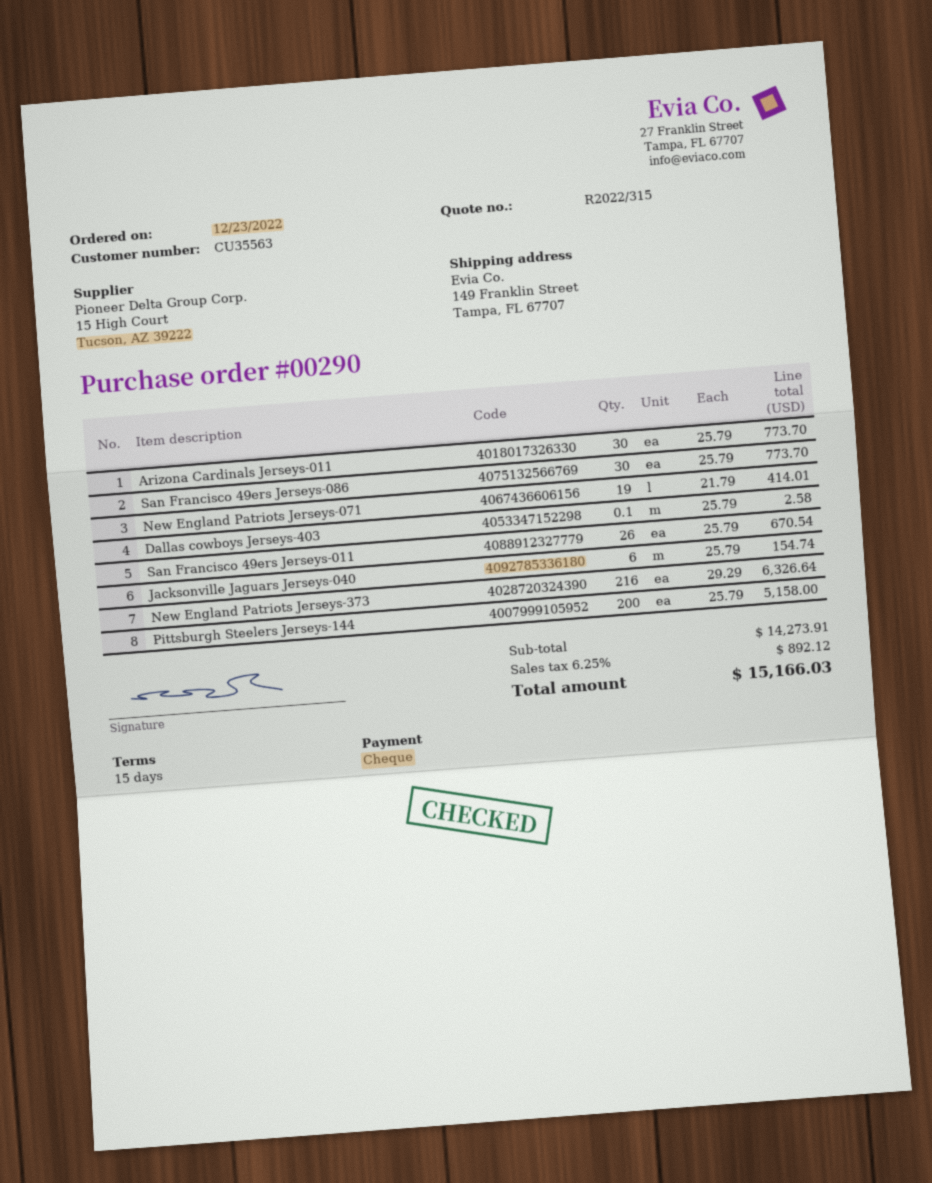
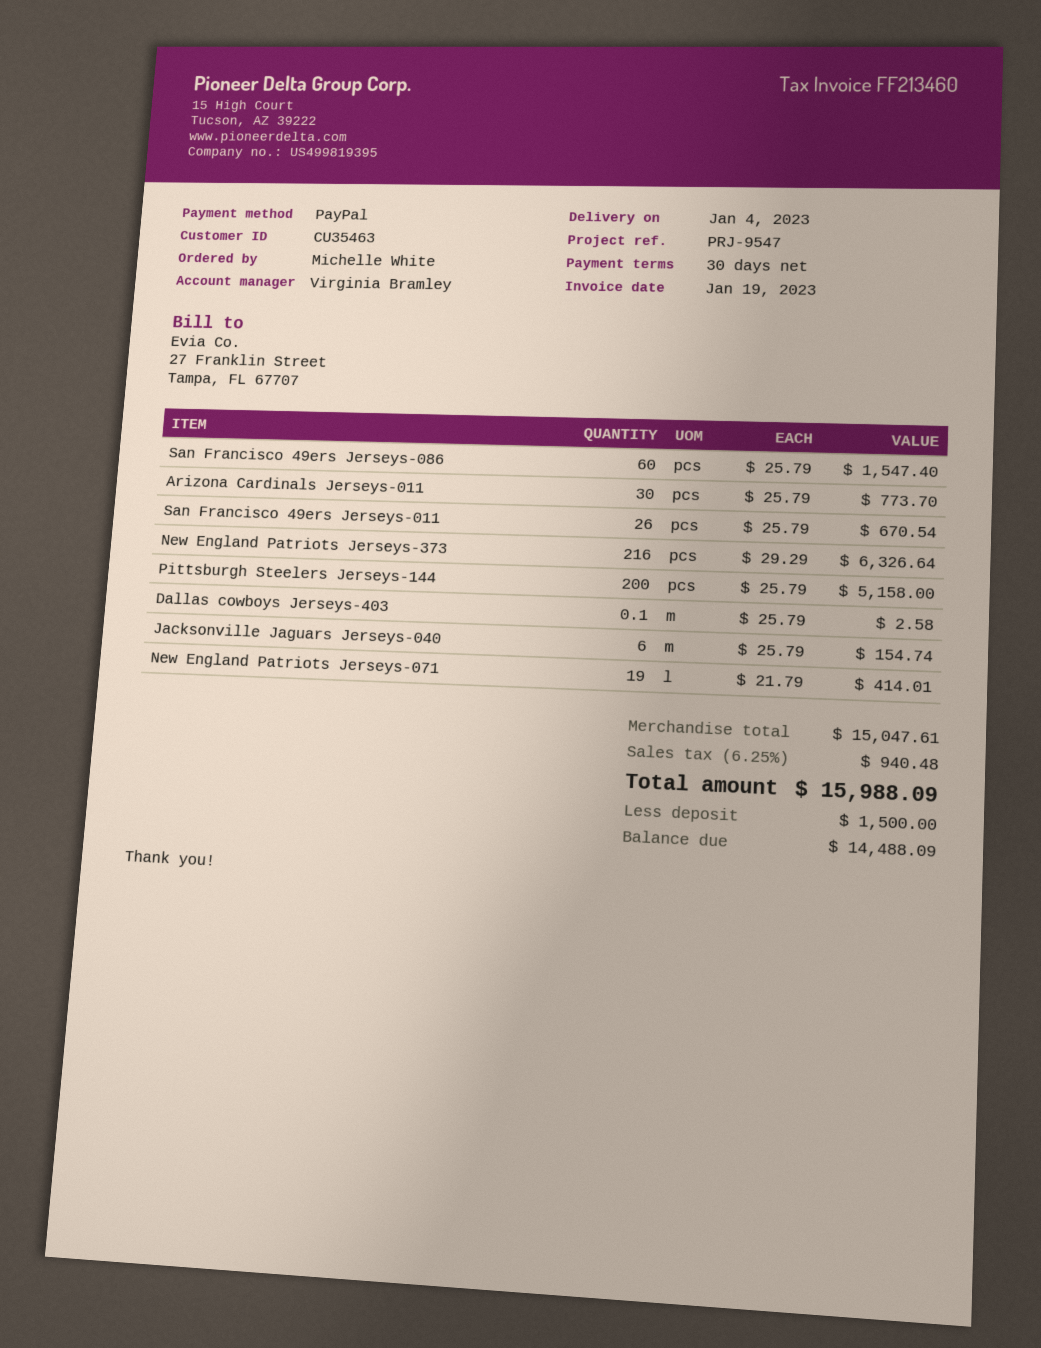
payment terms: 15 days -> 30 days
customer number: CU35563 -> CU35463
payment method: cheque -> PayPal
San Francisco 49ers Jerseys-086: 30 x 25.79 = 773.70 -> 60 x 25.79 = 1547.40
subtotal: 14273.91 -> 15047.61
tax: 6.25% = 892.12 -> 6.25% = 940.48
total: 15166.03 -> 15988.09

